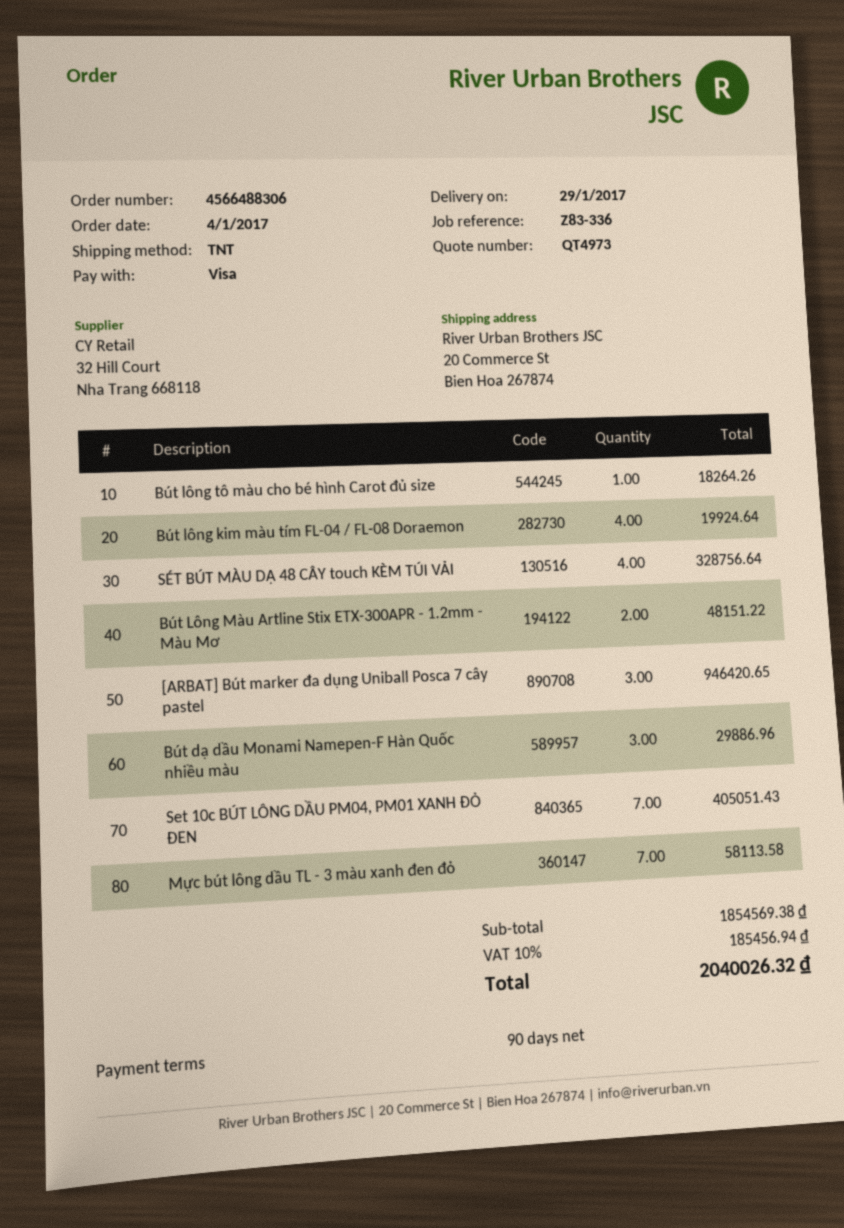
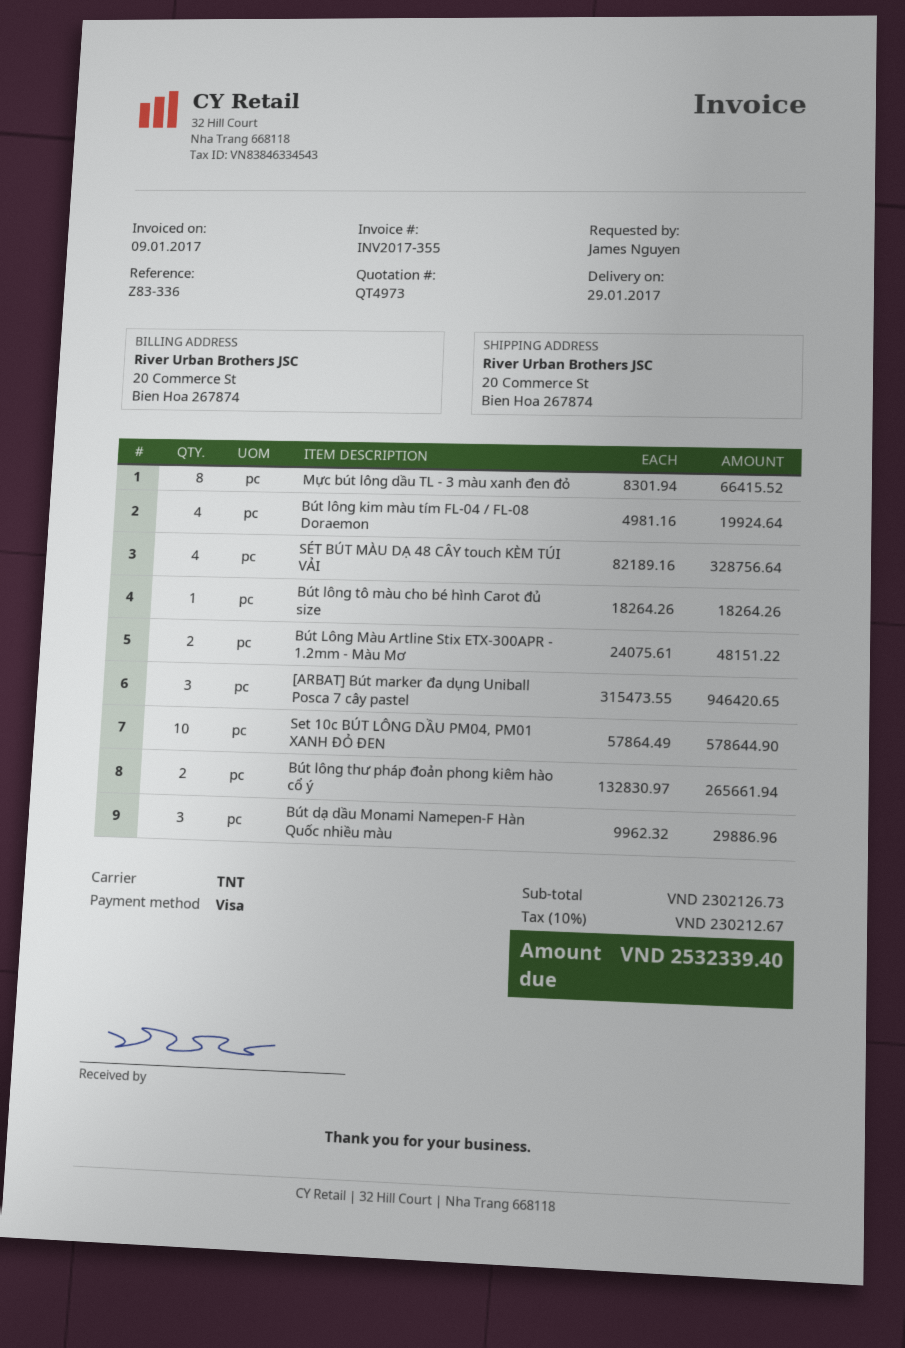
Set 10c BÚT LÔNG DẦU PM04, PM01 XANH ĐỎ ĐEN: 7 for 405051.43 -> 10 for 578644.90
Mực bút lông dầu TL - 3 màu xanh đen đỏ: 7 for 58113.58 -> 8 for 66415.52
Bút lông thư pháp đoản phong kiêm hào cổ ý: none -> 2 for 265661.94
subtotal: 1854569.38 -> 2302126.73
tax: 10% = 185456.94 -> 10% = 230212.67
total: 2040026.32 -> 2532339.40

